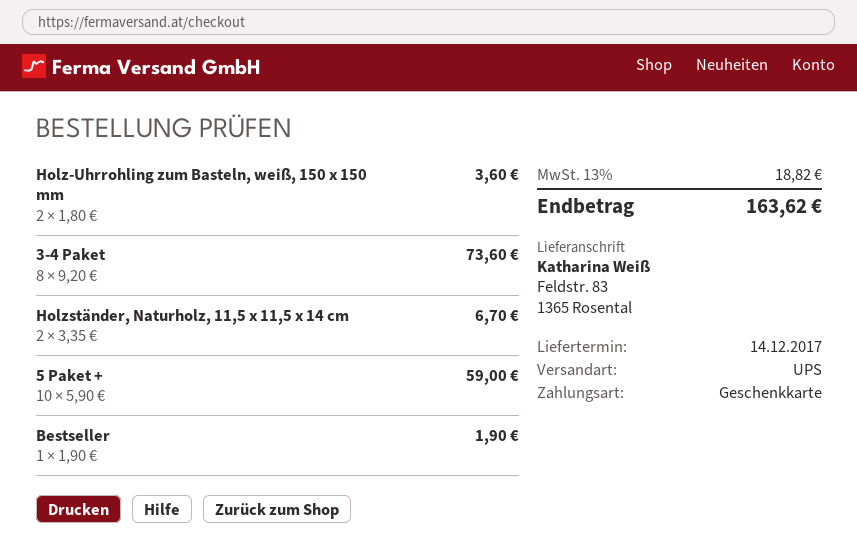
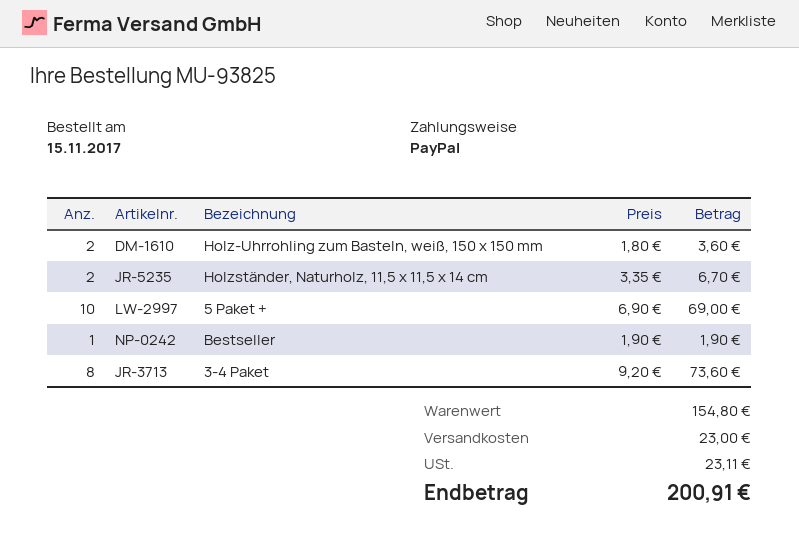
payment method: gift card -> PayPal
5 Paket +: 10 x 5.90 = 59.00 -> 10 x 6.90 = 69.00
shipping: none -> 23.00
tax: 18.82 -> 23.11
total: 163.62 -> 200.91

